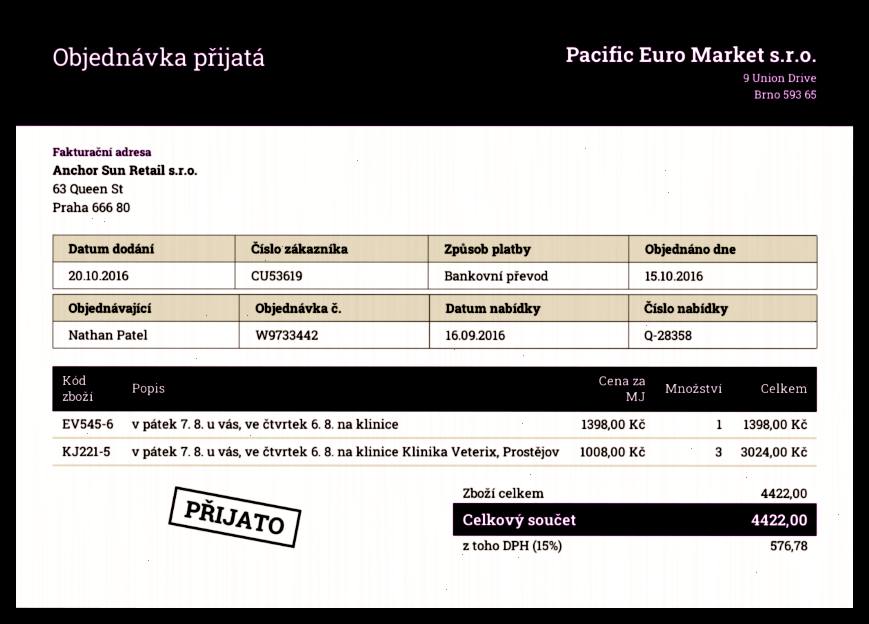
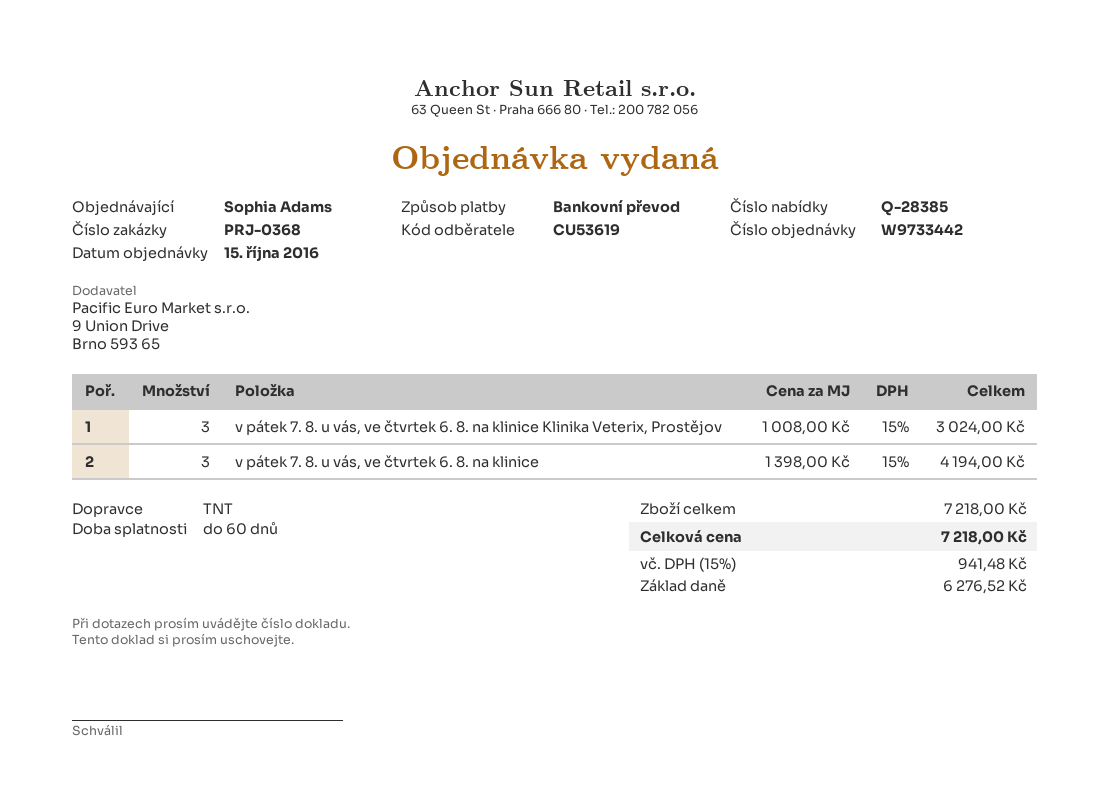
quote number: Q-28358 -> Q-28385
ordered by: Nathan Patel -> Sophia Adams
v pátek 7. 8. u vás, ve čtvrtek 6. 8. na klinice: 1 x 1398.00 = 1398.00 -> 3 x 1398.00 = 4194.00
subtotal: 4422.00 -> 7218.00
tax: 15% = 576.78 -> 15% = 941.48
total: 4422.00 -> 7218.00

